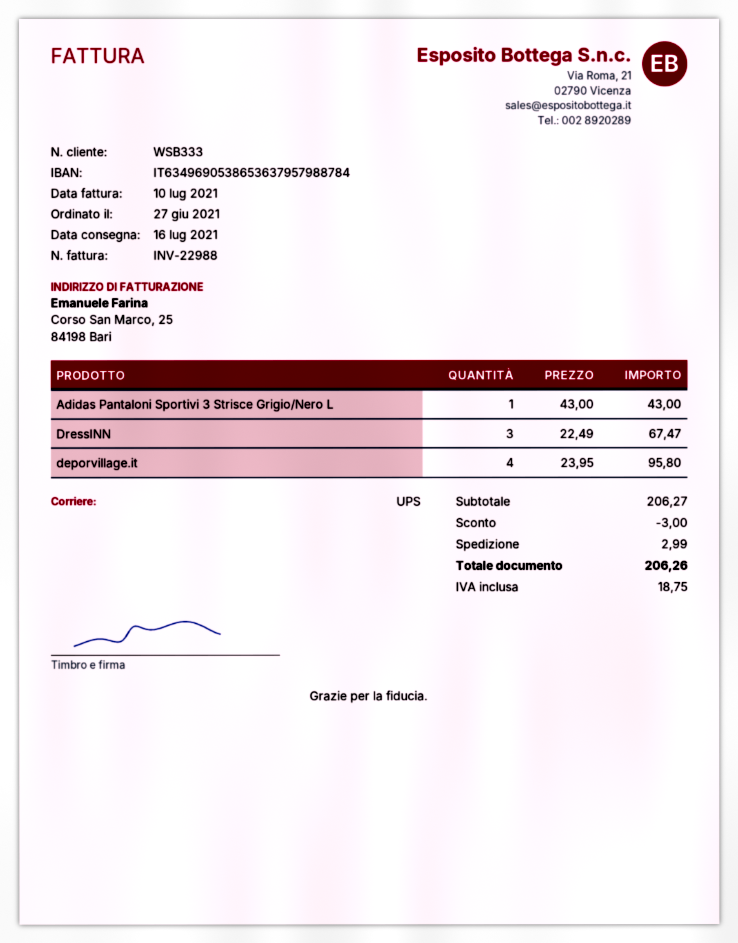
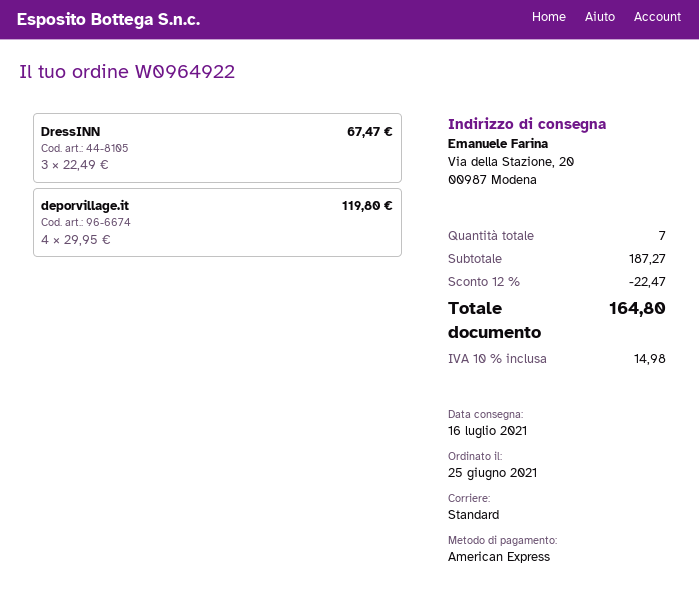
order date: 2021-06-27 -> 2021-06-25
shipping method: UPS -> standard
Adidas Pantaloni Sportivi 3 Strisce Grigio/Nero L: 1 x 43.00 = 43.00 -> none
deporvillage.it: 4 x 23.95 = 95.80 -> 4 x 29.95 = 119.80
subtotal: 206.27 -> 187.27
discount: 3.00 -> 22.47
shipping: 2.99 -> none
tax: 18.75 -> 14.98
total: 206.26 -> 164.80

